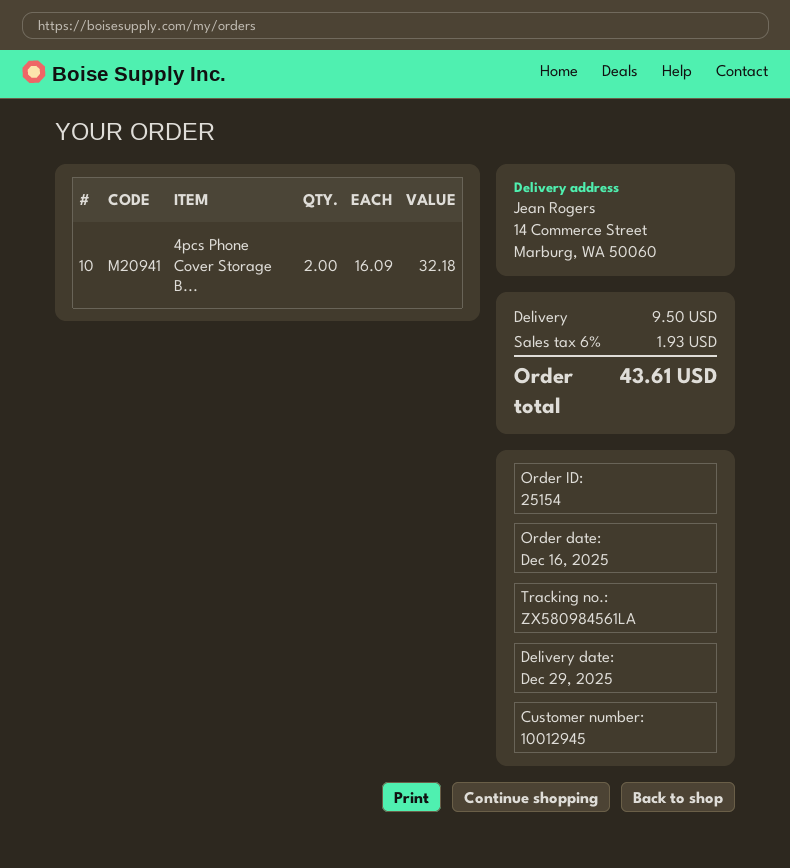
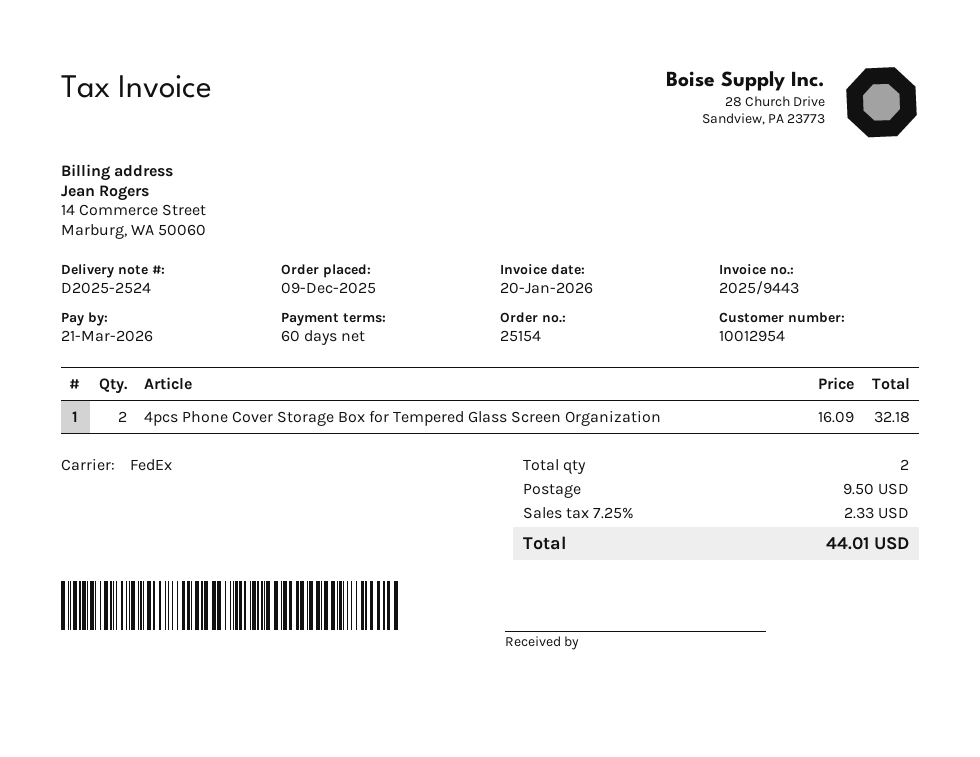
order date: 2025-12-16 -> 2025-12-09
customer number: 10012945 -> 10012954
tax: 6% = 1.93 -> 7.25% = 2.33
total: 43.61 -> 44.01

